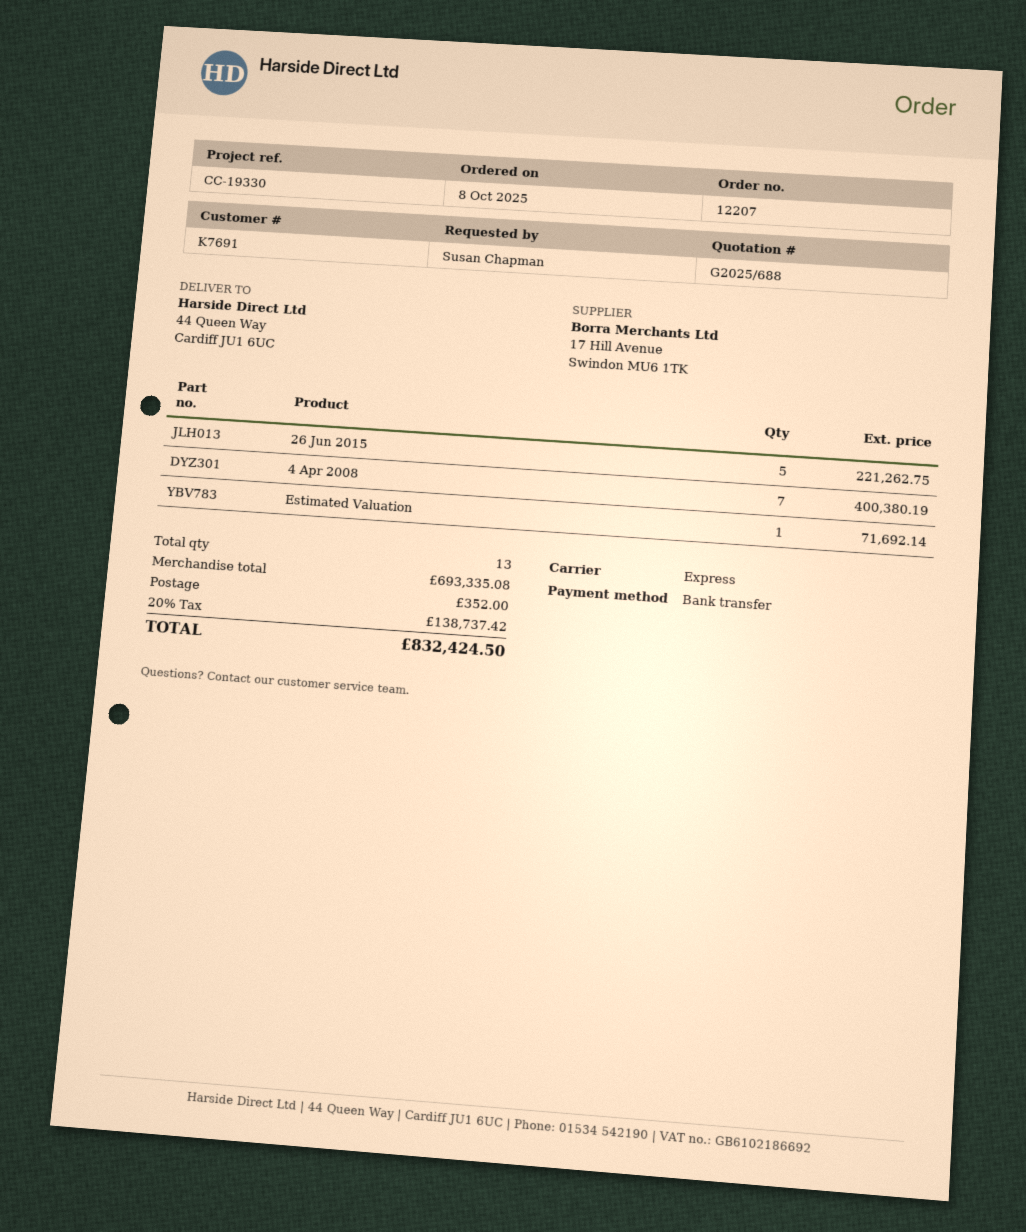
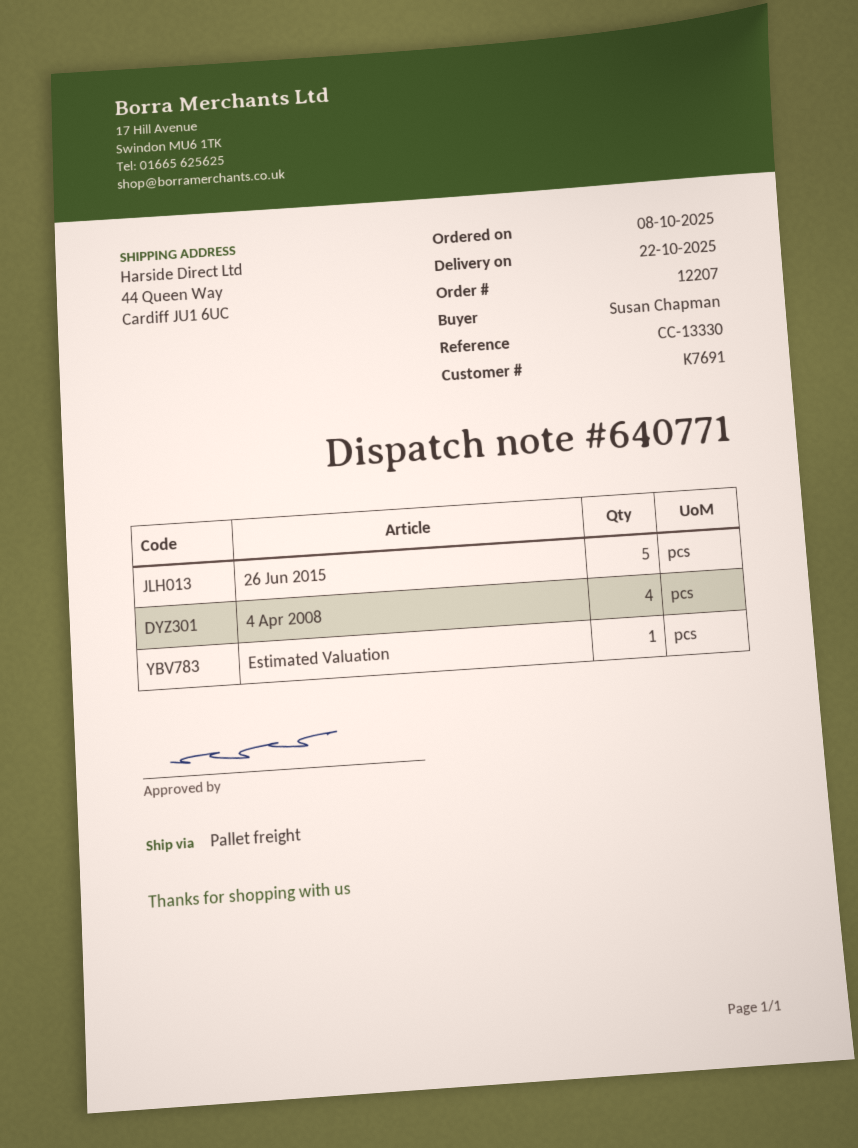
reference: CC-19330 -> CC-13330
shipping method: express -> pallet freight
4 Apr 2008: 7 -> 4

